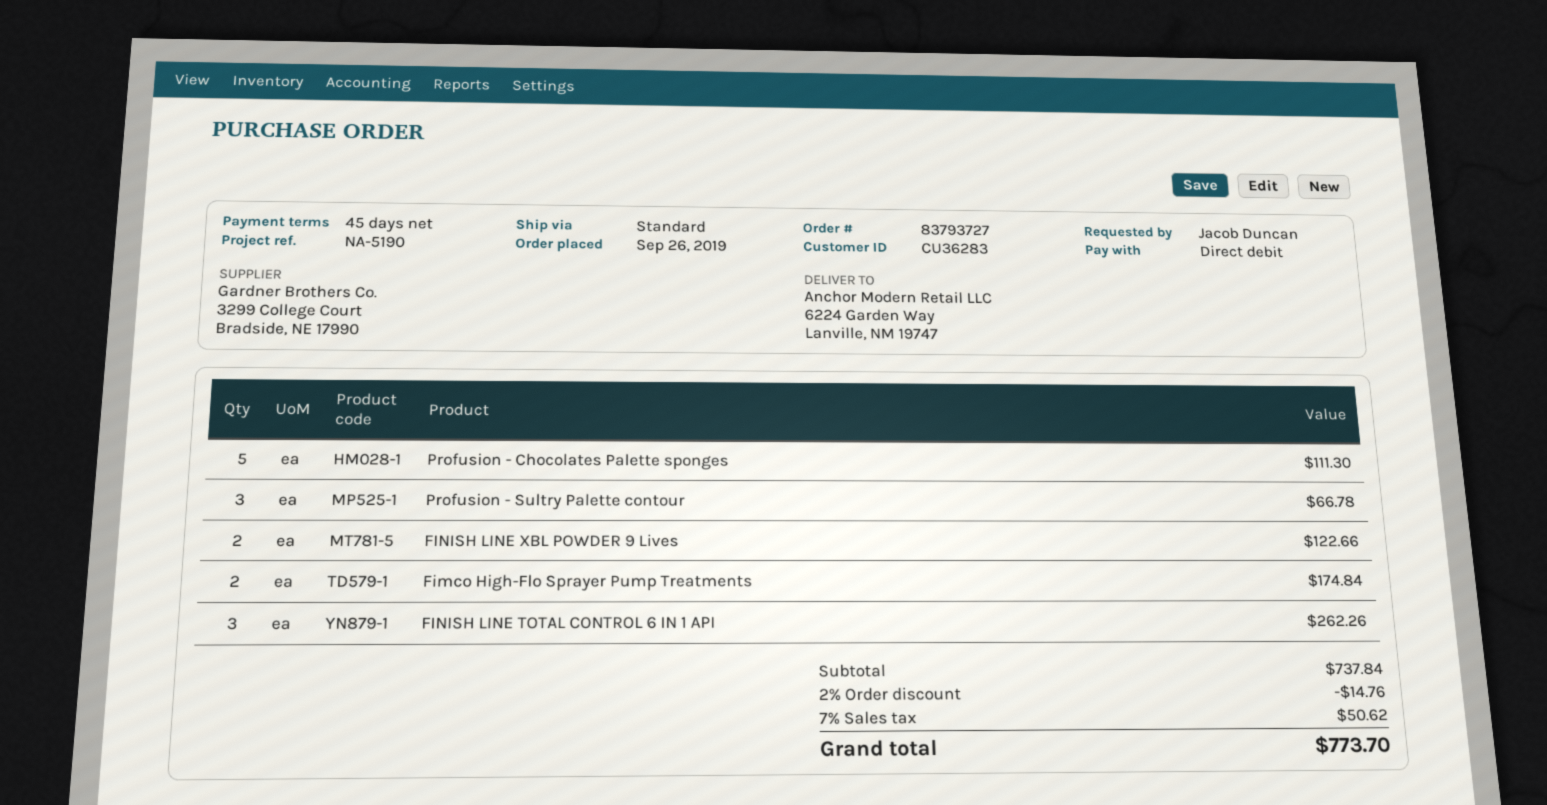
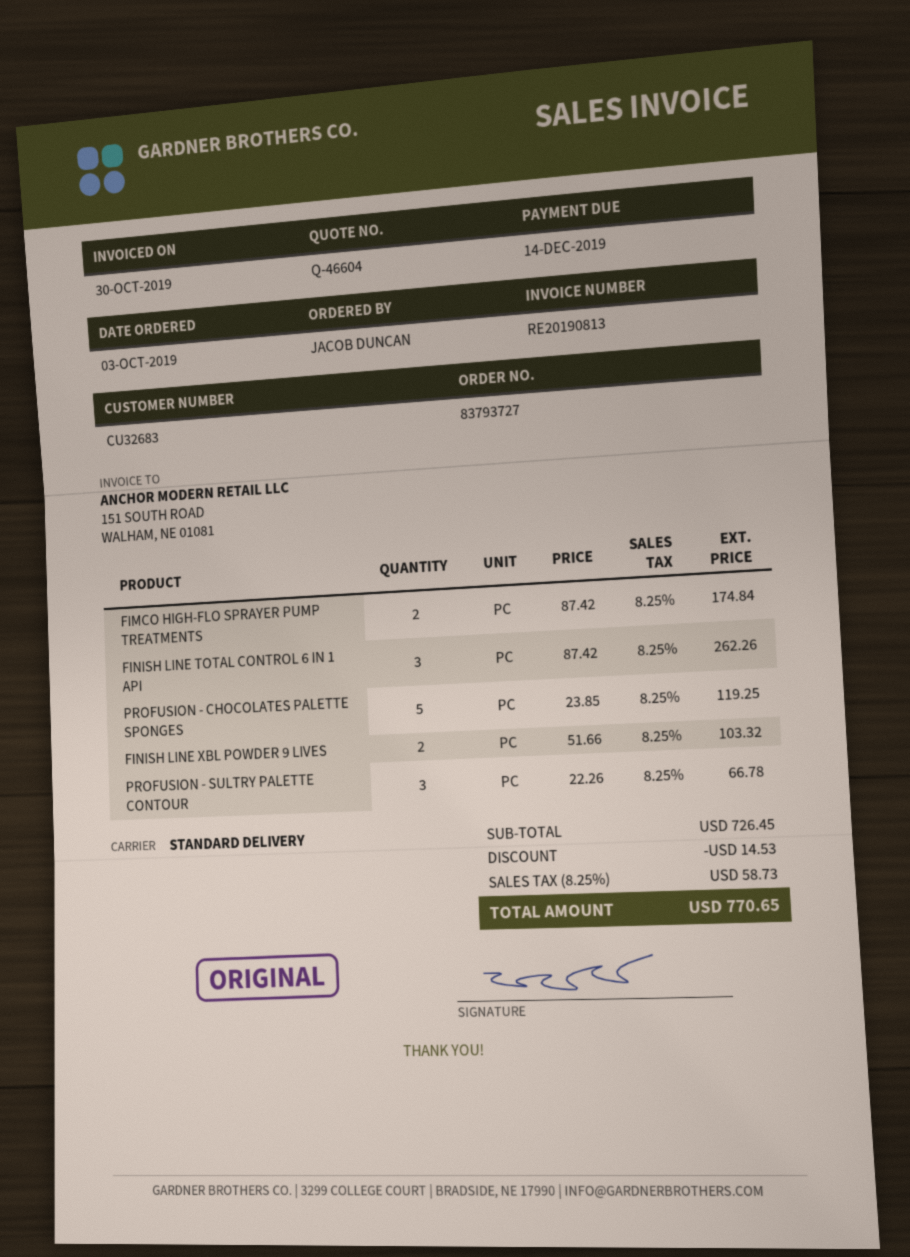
order date: 2019-09-26 -> 2019-10-03
customer number: CU36283 -> CU32683
Profusion - Chocolates Palette sponges: 5 for 111.30 -> 5 for 119.25
FINISH LINE XBL POWDER 9 Lives: 2 for 122.66 -> 2 for 103.32
subtotal: 737.84 -> 726.45
discount: 14.76 -> 14.53
tax: 7% = 50.62 -> 8.25% = 58.73
total: 773.70 -> 770.65

